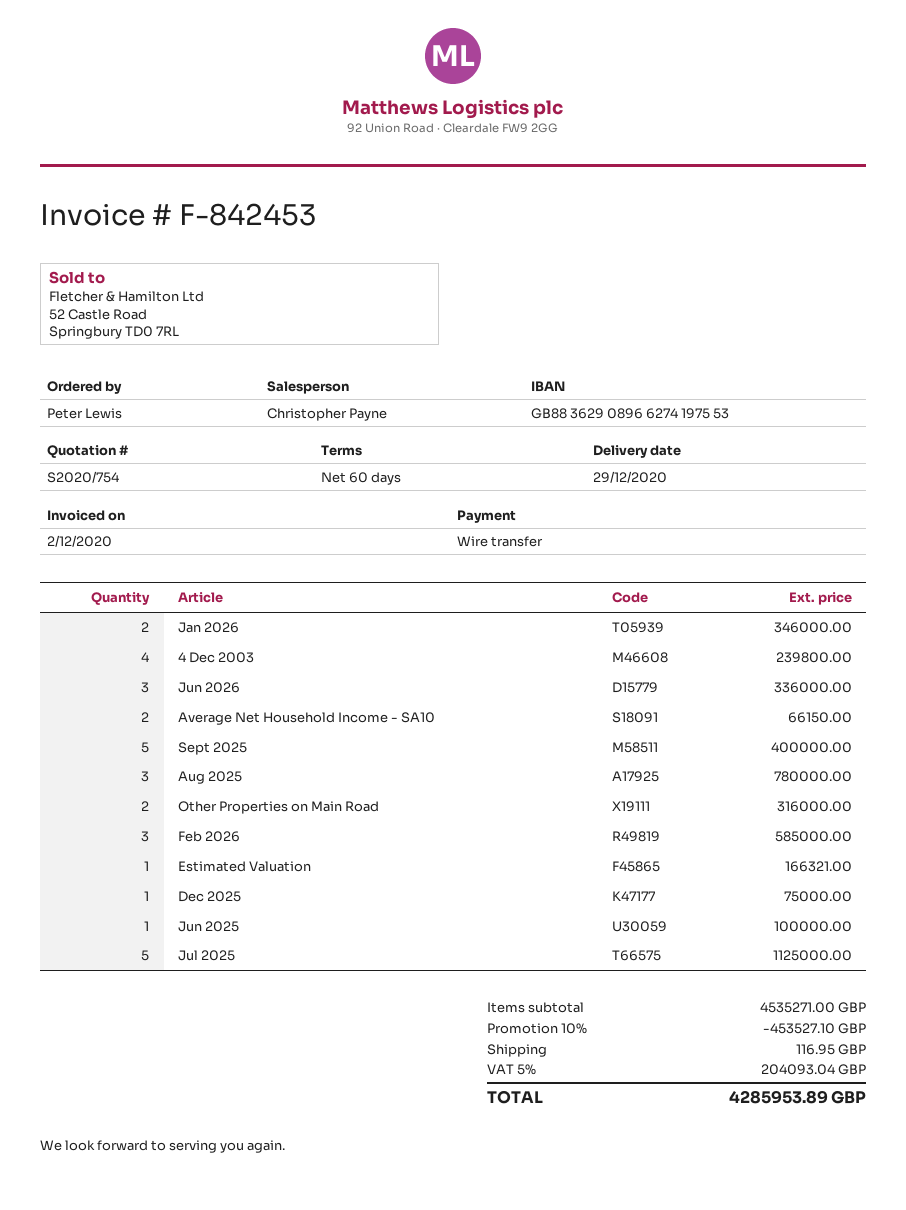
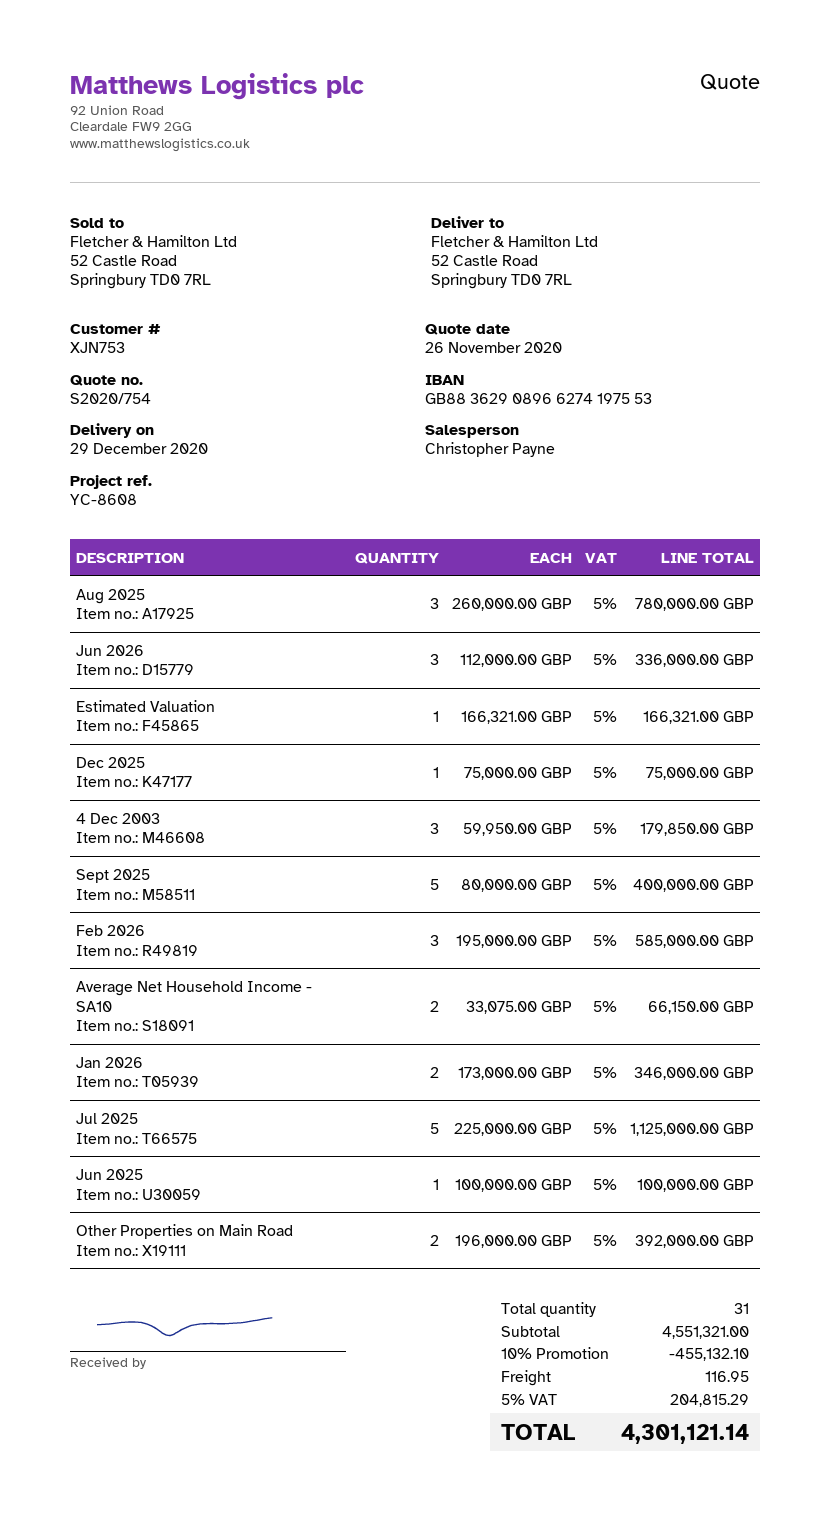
4 Dec 2003: 4 for 239800.00 -> 3 for 179850.00
Other Properties on Main Road: 2 for 316000.00 -> 2 for 392000.00
subtotal: 4535271.00 -> 4551321.00
discount: 10% = 453527.10 -> 10% = 455132.10
tax: 5% = 204093.04 -> 5% = 204815.29
total: 4285953.89 -> 4301121.14

